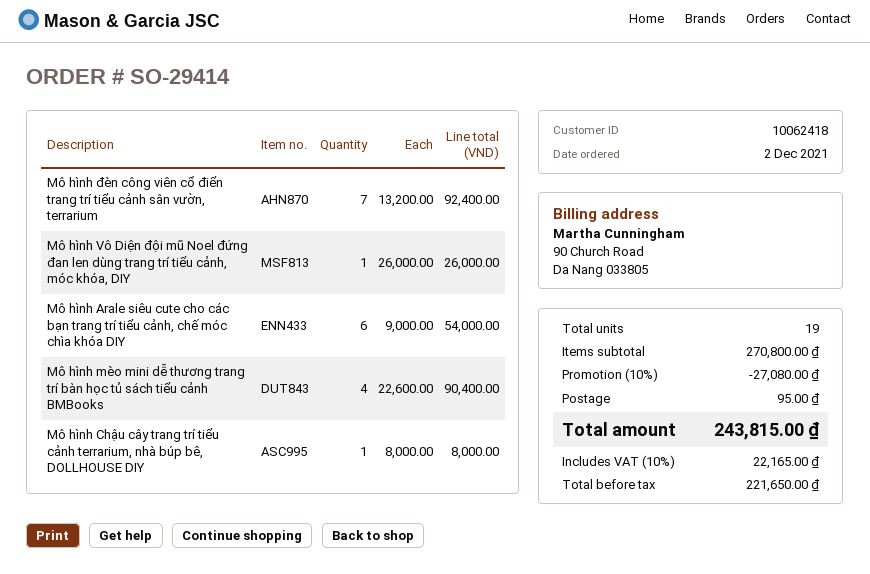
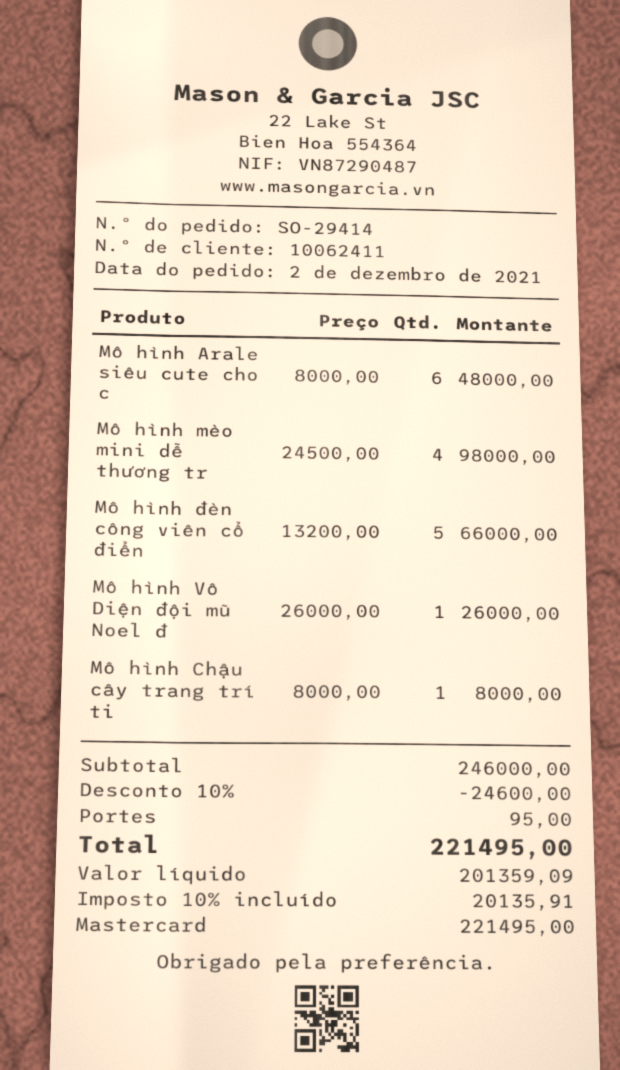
customer number: 10062418 -> 10062411
Mô hình đèn công viên cổ điển trang trí tiểu cảnh sân vườn, terrarium: 7 x 13200.00 = 92400.00 -> 5 x 13200.00 = 66000.00
Mô hình Arale siêu cute cho các bạn trang trí tiểu cảnh, chế móc chìa khóa DIY: 6 x 9000.00 = 54000.00 -> 6 x 8000.00 = 48000.00
Mô hình mèo mini dễ thương trang trí bàn học tủ sách tiểu cảnh BMBooks: 4 x 22600.00 = 90400.00 -> 4 x 24500.00 = 98000.00
subtotal: 270800.00 -> 246000.00
discount: 10% = 27080.00 -> 10% = 24600.00
net: 221650.00 -> 201359.09
tax: 10% = 22165.00 -> 10% = 20135.91
total: 243815.00 -> 221495.00

